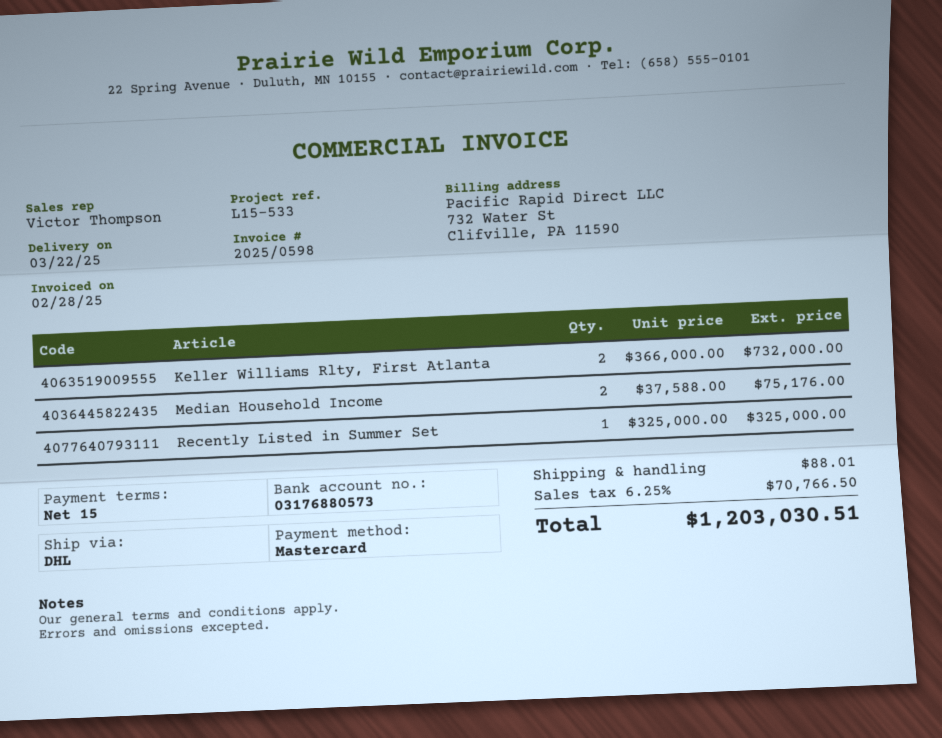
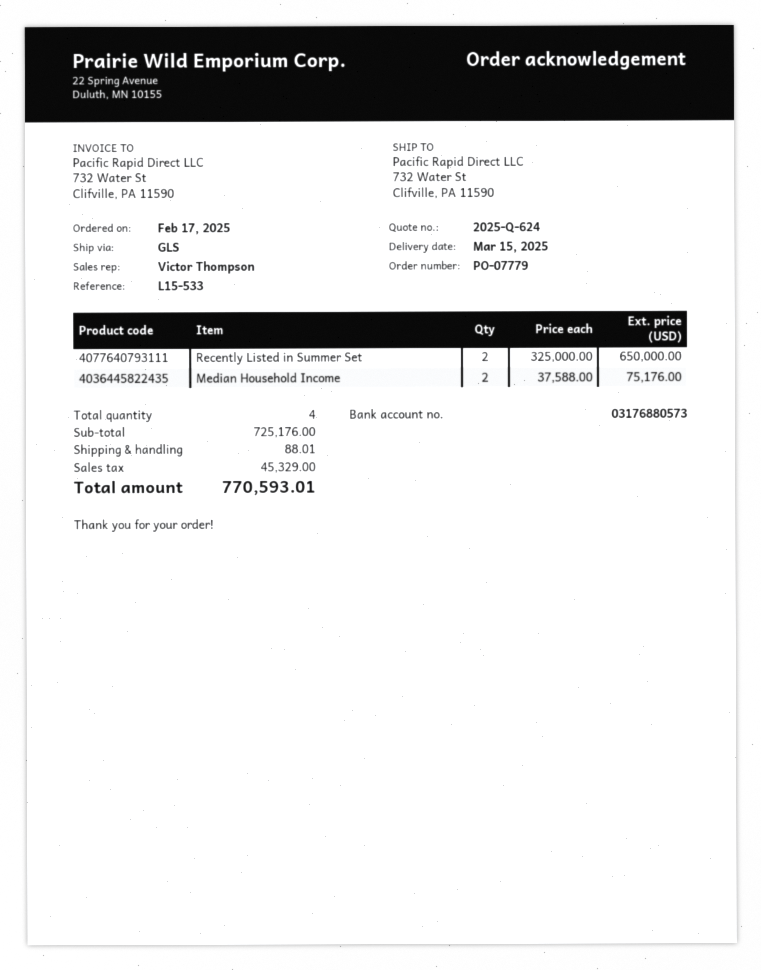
delivery date: 2025-03-22 -> 2025-03-15
shipping method: DHL -> GLS
Keller Williams Rlty, First Atlanta: 2 x 366000.00 = 732000.00 -> none
Recently Listed in Summer Set: 1 x 325000.00 = 325000.00 -> 2 x 325000.00 = 650000.00
tax: 70766.50 -> 45329.00
total: 1203030.51 -> 770593.01

